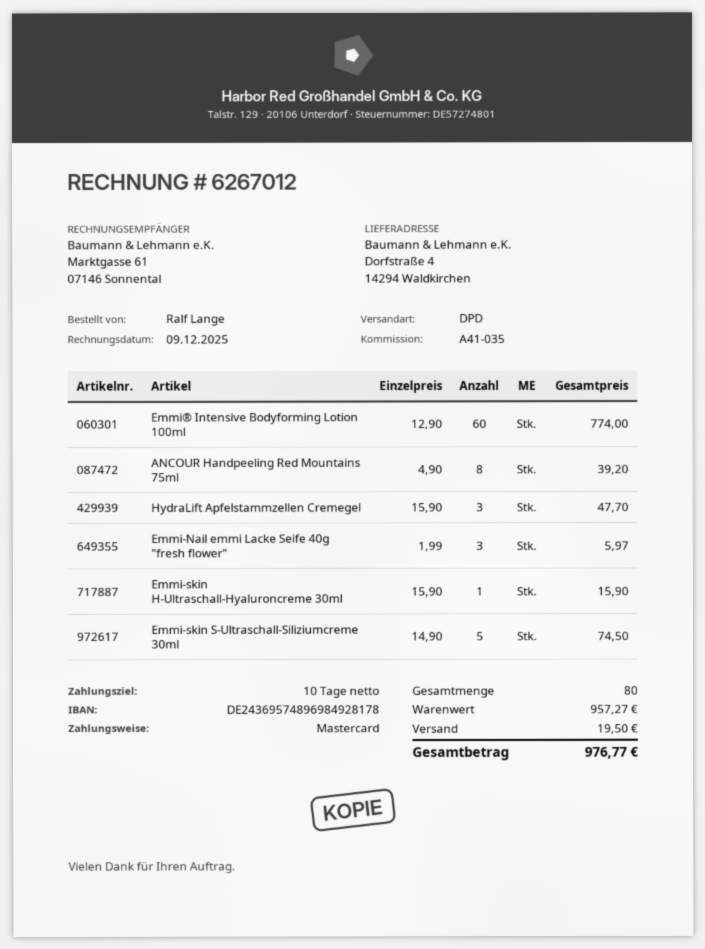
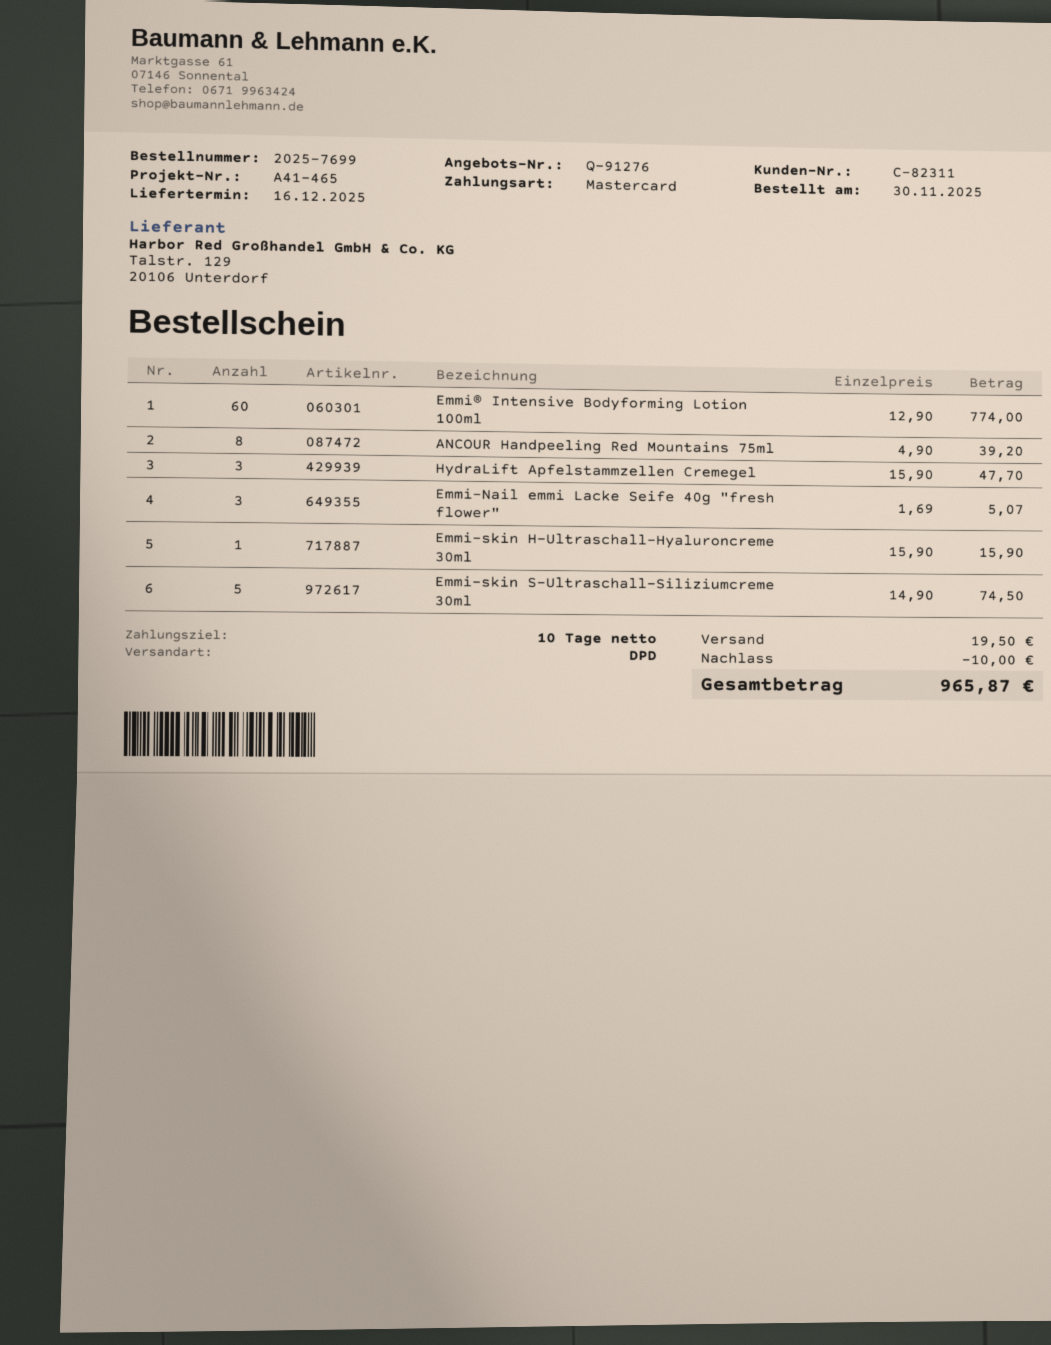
reference: A41-035 -> A41-465
Emmi-Nail emmi Lacke Seife 40g "fresh flower": 3 x 1.99 = 5.97 -> 3 x 1.69 = 5.07
discount: none -> 10.00
total: 976.77 -> 965.87

